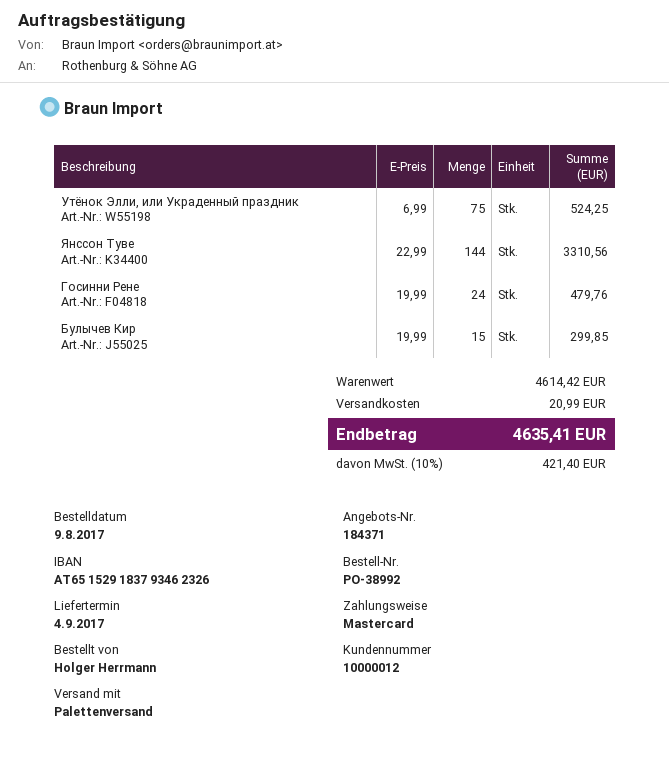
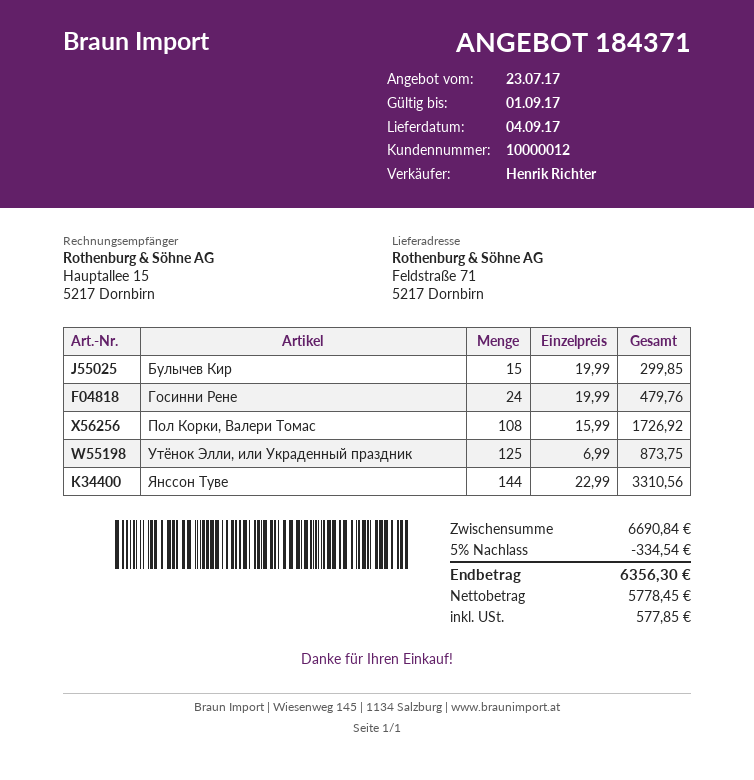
Утёнок Элли, или Украденный праздник: 75 x 6.99 = 524.25 -> 125 x 6.99 = 873.75
Пол Корки, Валери Томас: none -> 108 x 15.99 = 1726.92
subtotal: 4614.42 -> 6690.84
discount: none -> 5% = 334.54
shipping: 20.99 -> none
tax: 421.40 -> 577.85
total: 4635.41 -> 6356.30

